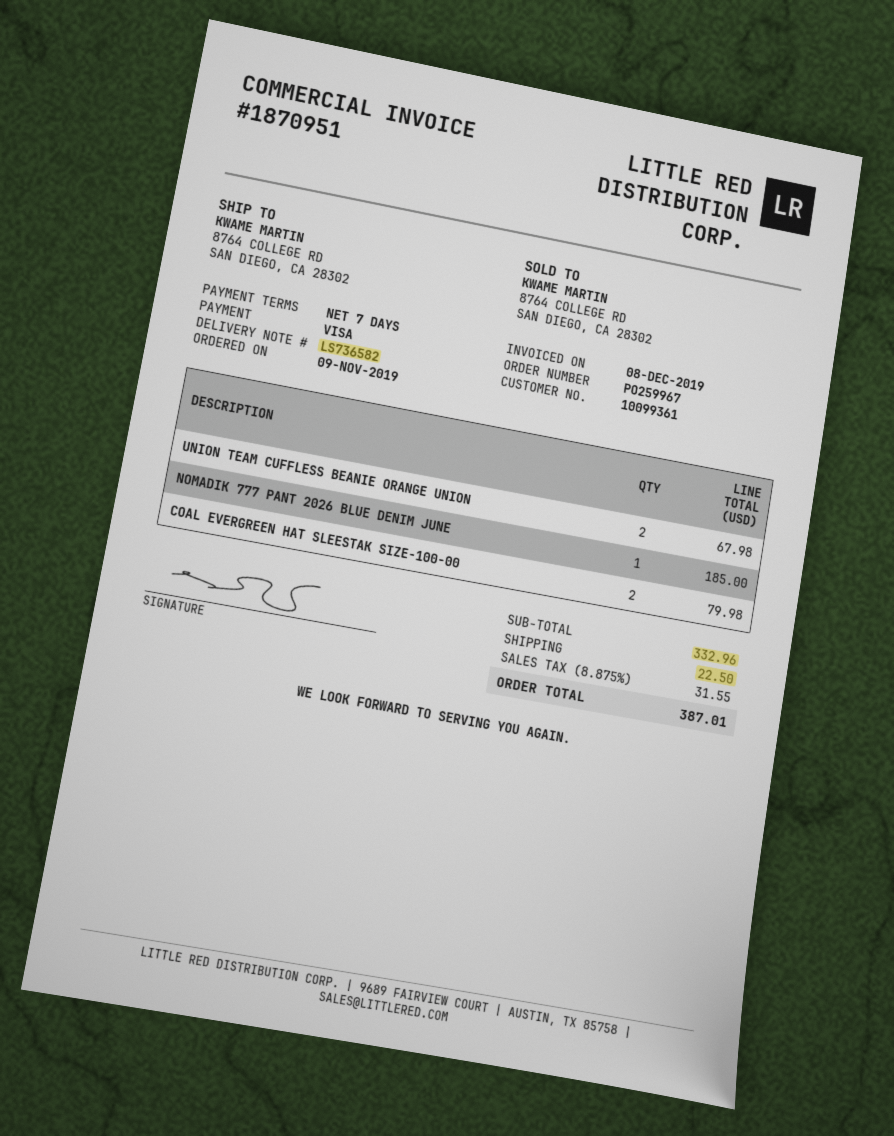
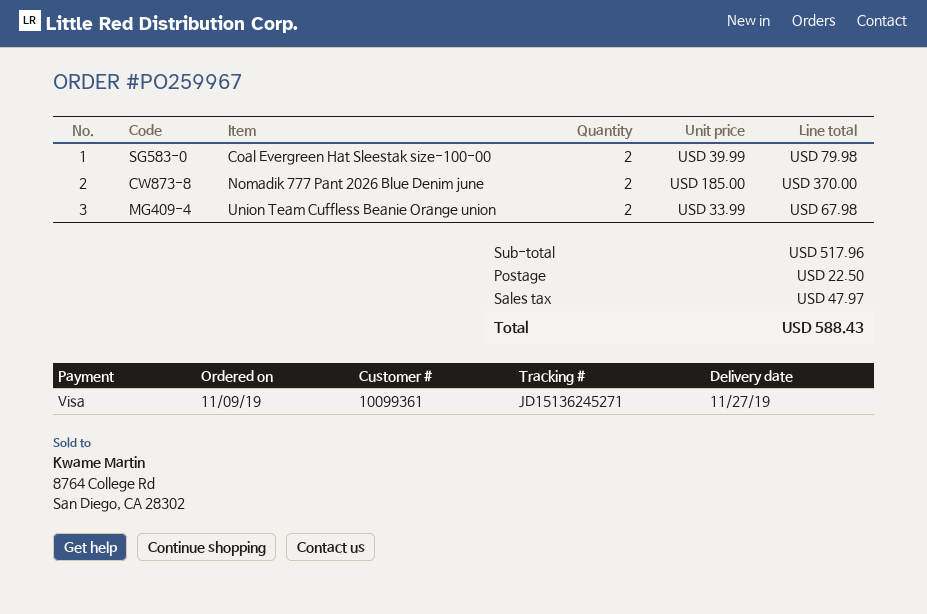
NOMADIK 777 PANT 2026 BLUE DENIM JUNE: 1 for 185.00 -> 2 for 370.00
subtotal: 332.96 -> 517.96
tax: 31.55 -> 47.97
total: 387.01 -> 588.43

